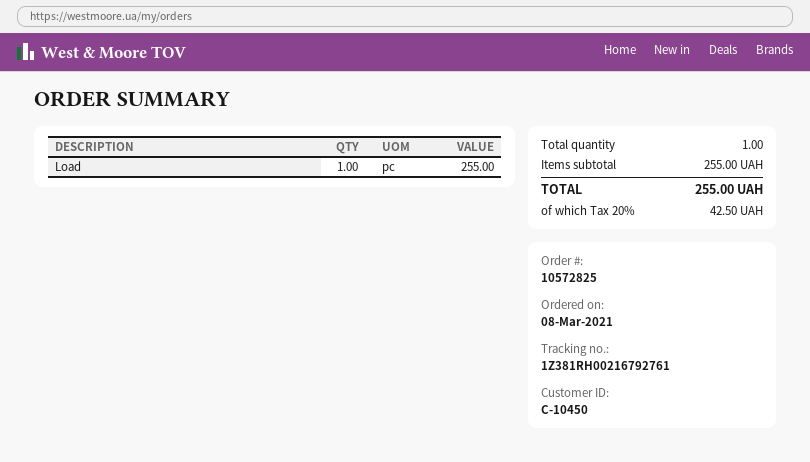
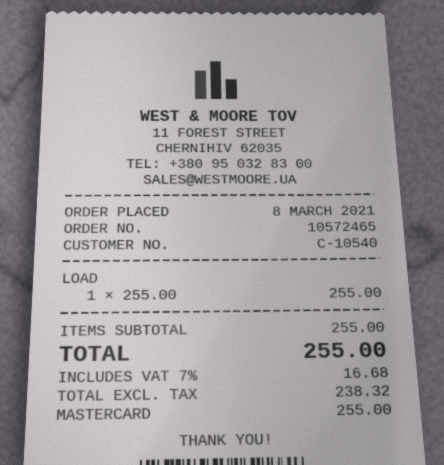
order number: 10572825 -> 10572465
customer number: C-10450 -> C-10540
tax: 20% = 42.50 -> 7% = 16.68

